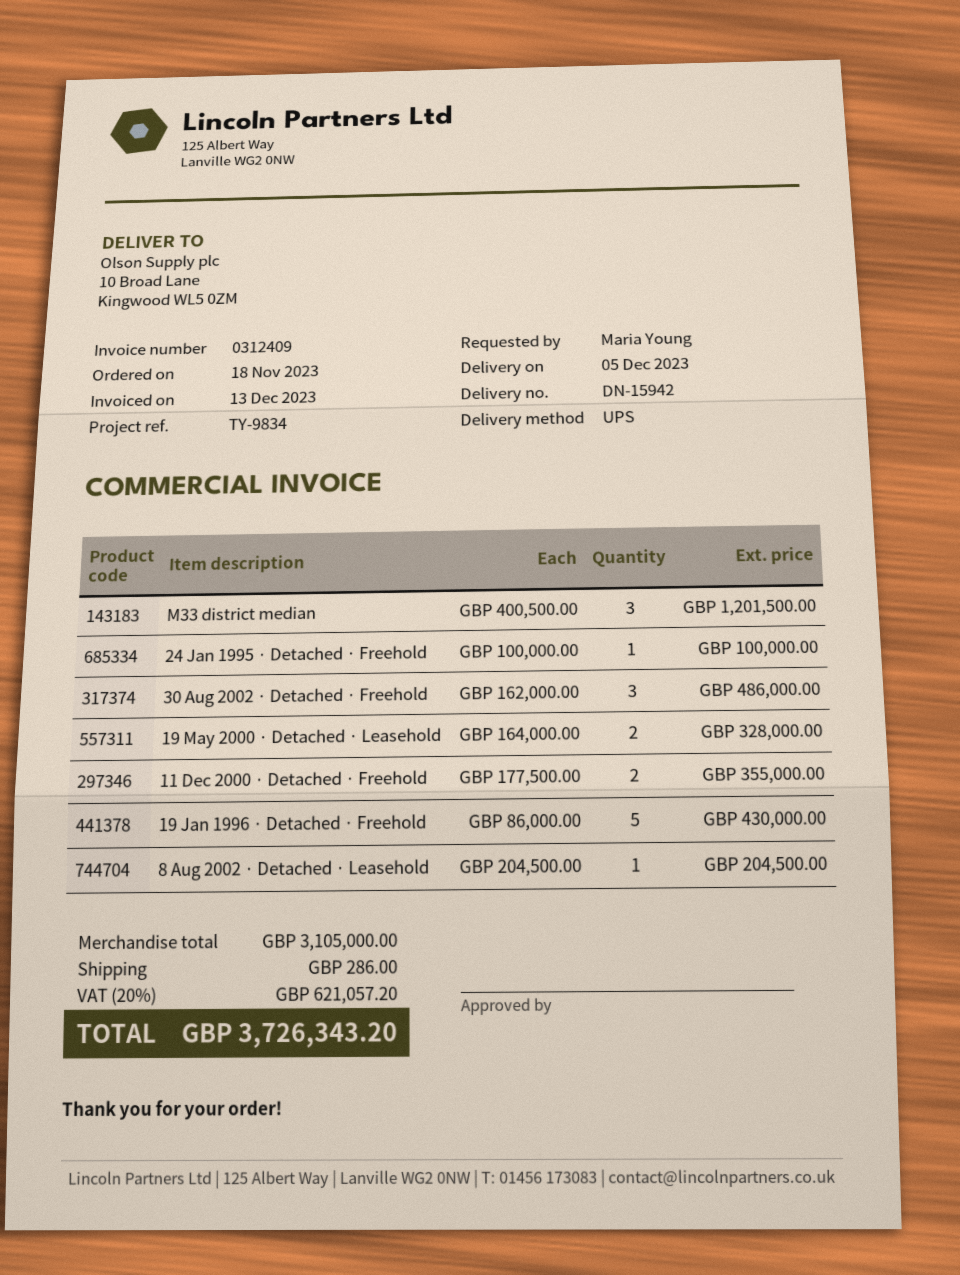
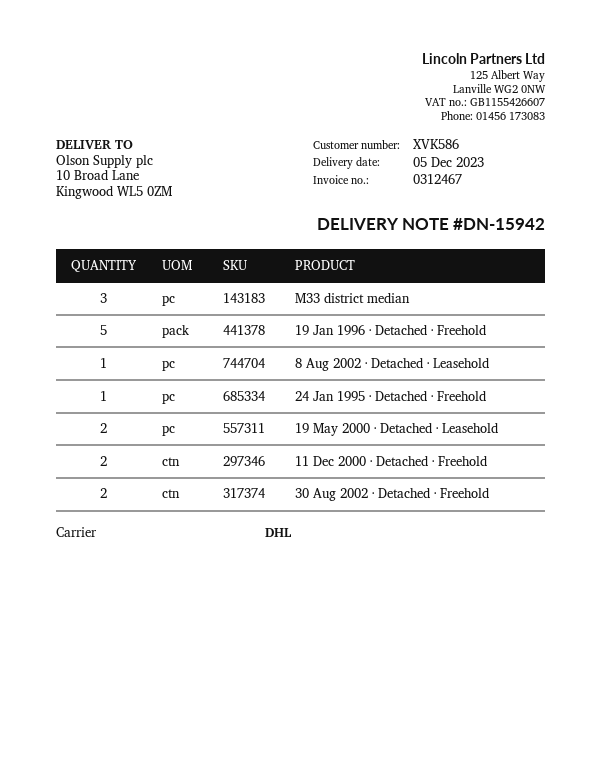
invoice number: 0312409 -> 0312467
shipping method: UPS -> DHL
30 Aug 2002 · Detached · Freehold: 3 -> 2

